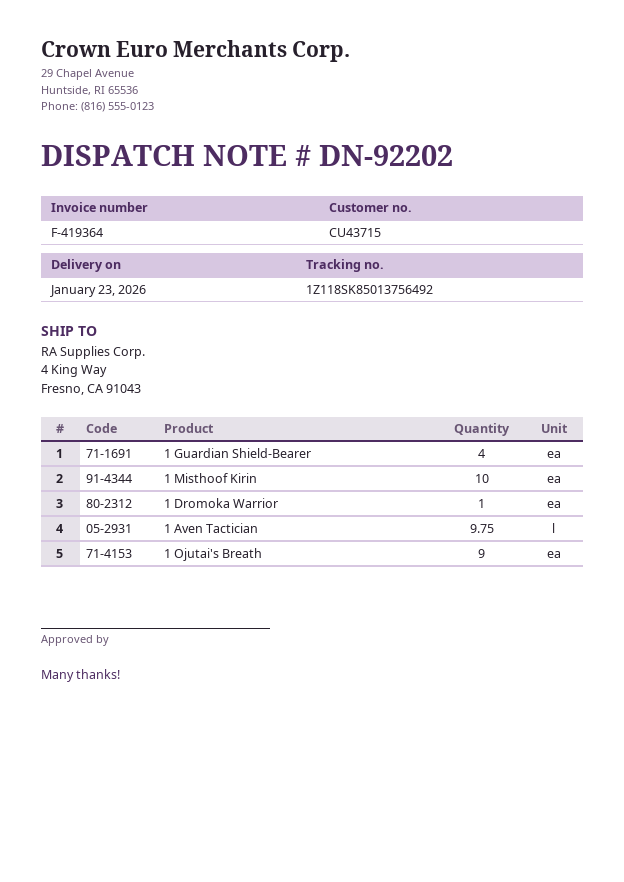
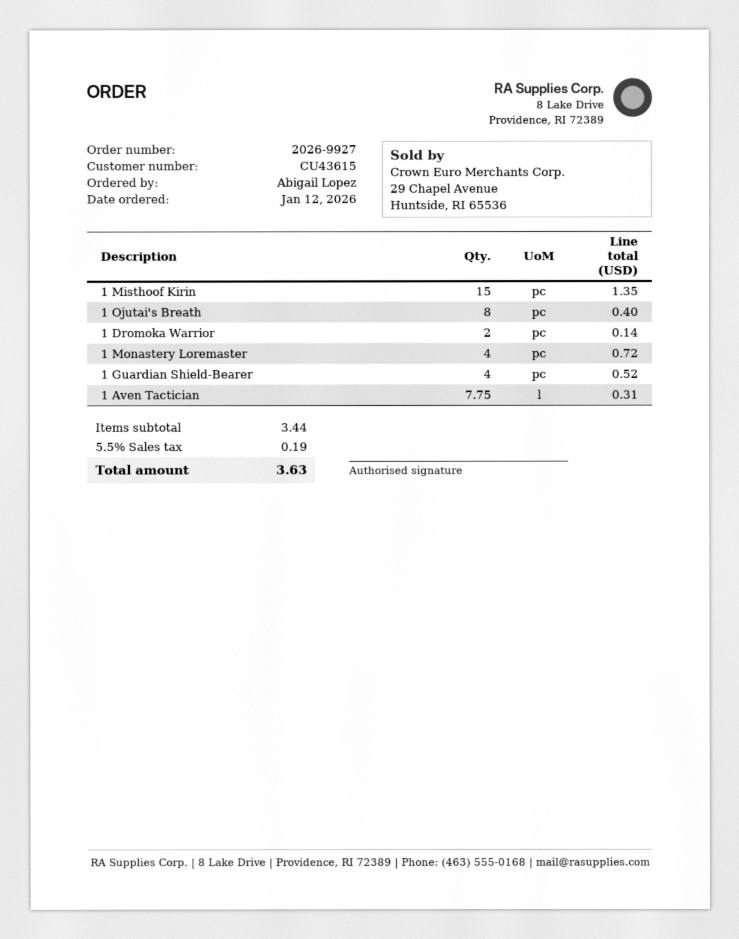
customer number: CU43715 -> CU43615
1 Misthoof Kirin: 10 -> 15
1 Dromoka Warrior: 1 -> 2
1 Aven Tactician: 9.75 -> 7.75
1 Ojutai's Breath: 9 -> 8
1 Monastery Loremaster: none -> 4

